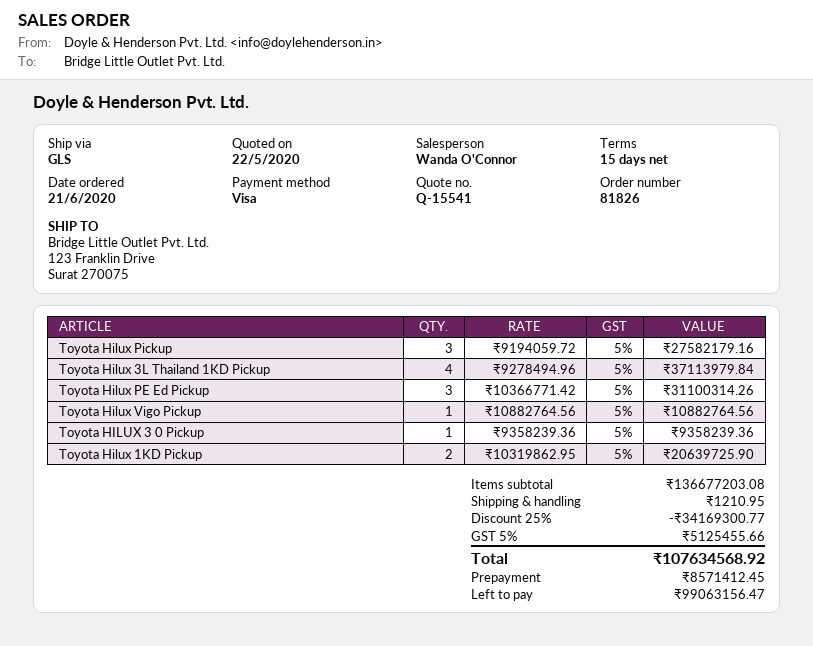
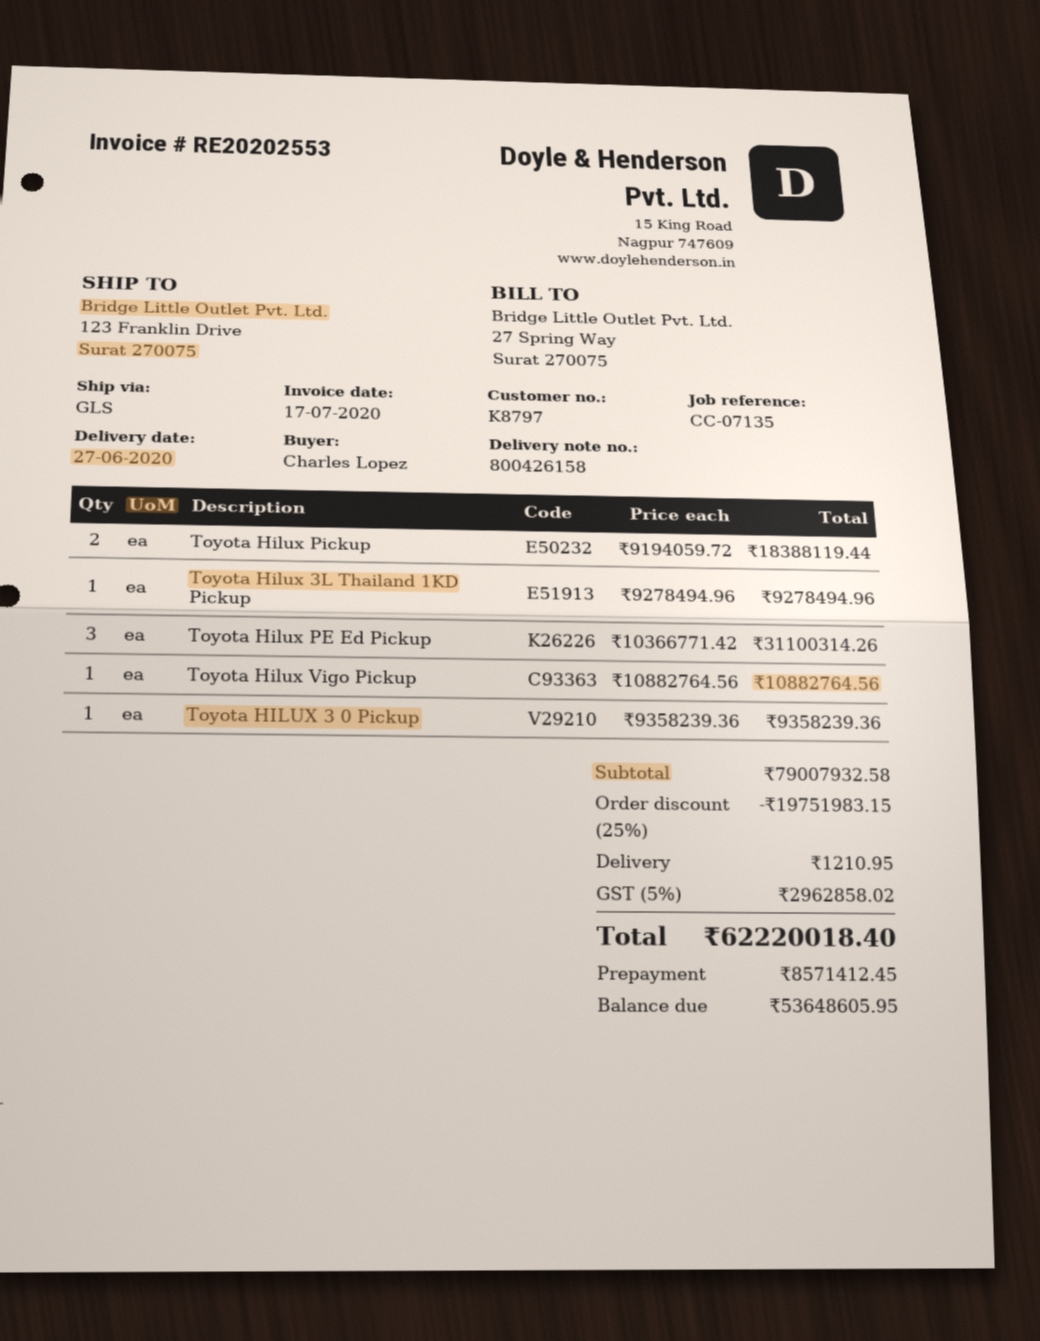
Toyota Hilux Pickup: 3 x 9194059.72 = 27582179.16 -> 2 x 9194059.72 = 18388119.44
Toyota Hilux 3L Thailand 1KD Pickup: 4 x 9278494.96 = 37113979.84 -> 1 x 9278494.96 = 9278494.96
Toyota Hilux 1KD Pickup: 2 x 10319862.95 = 20639725.90 -> none
subtotal: 136677203.08 -> 79007932.58
discount: 25% = 34169300.77 -> 25% = 19751983.15
tax: 5% = 5125455.66 -> 5% = 2962858.02
total: 107634568.92 -> 62220018.40
balance: 99063156.47 -> 53648605.95

